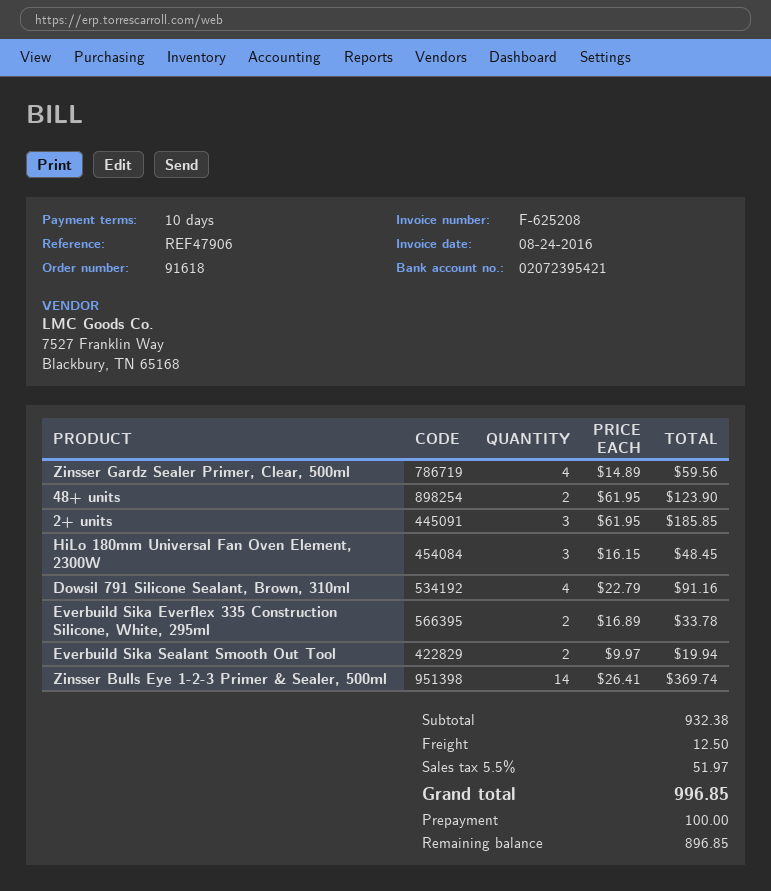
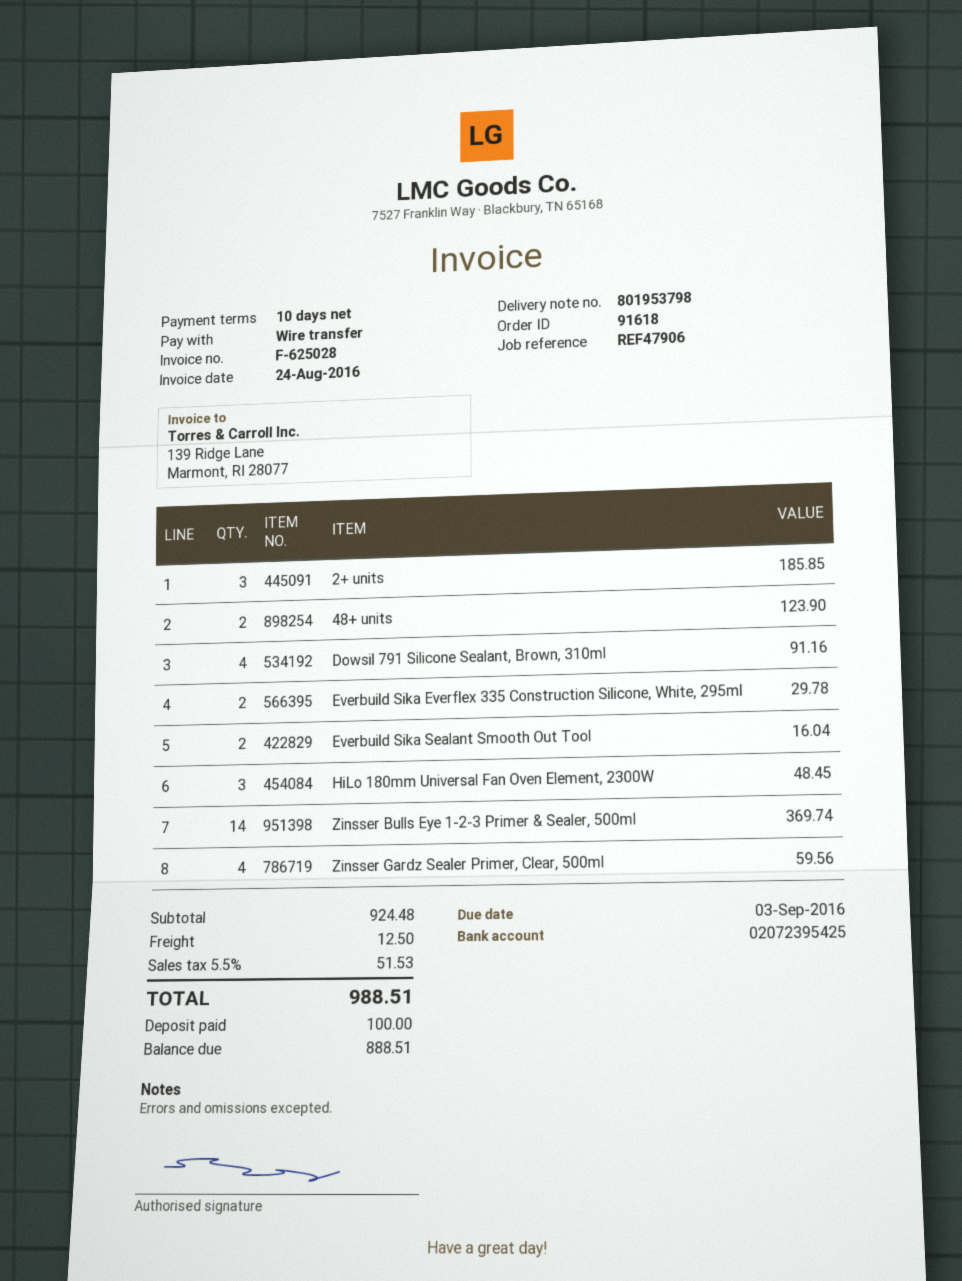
invoice number: F-625208 -> F-625028
bank account: 02072395421 -> 02072395425
Everbuild Sika Everflex 335 Construction Silicone, White, 295ml: 2 for 33.78 -> 2 for 29.78
Everbuild Sika Sealant Smooth Out Tool: 2 for 19.94 -> 2 for 16.04
subtotal: 932.38 -> 924.48
tax: 5.5% = 51.97 -> 5.5% = 51.53
total: 996.85 -> 988.51
balance: 896.85 -> 888.51

